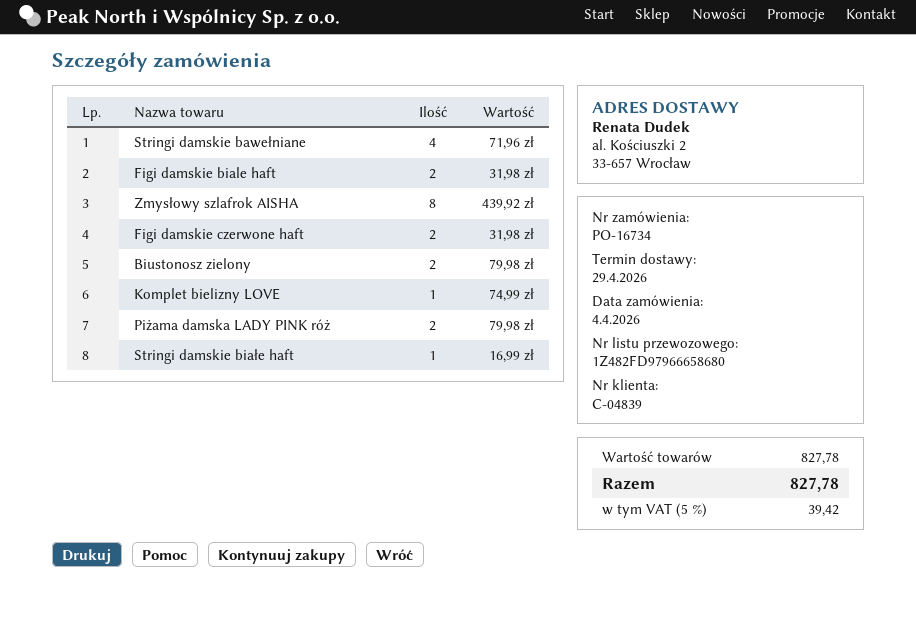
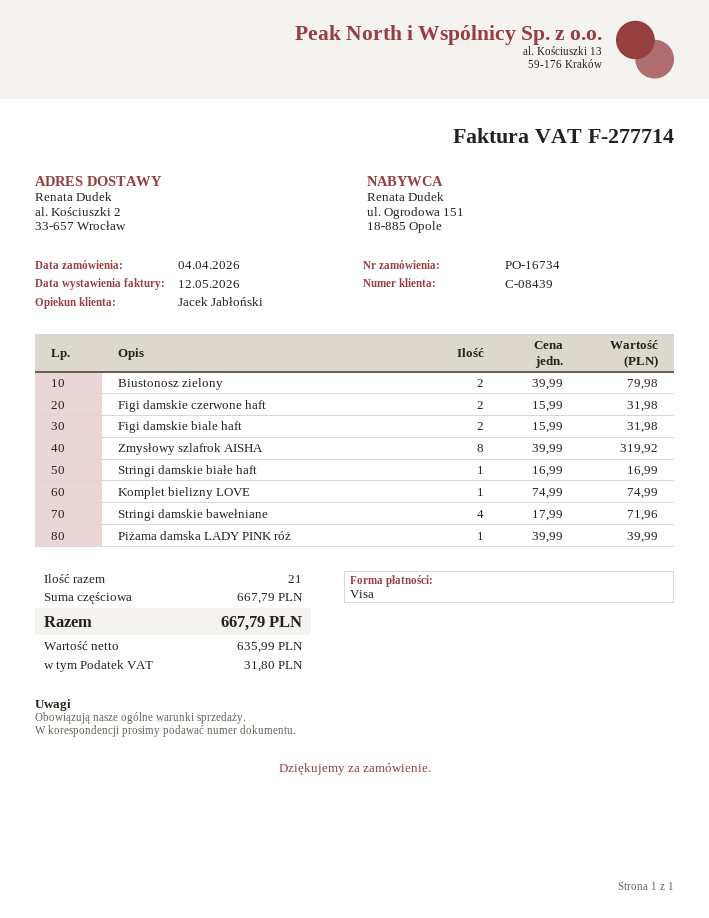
customer number: C-04839 -> C-08439
Zmysłowy szlafrok AISHA: 8 for 439.92 -> 8 for 319.92
Piżama damska LADY PINK róż: 2 for 79.98 -> 1 for 39.99
subtotal: 827.78 -> 667.79
tax: 39.42 -> 31.80
total: 827.78 -> 667.79

